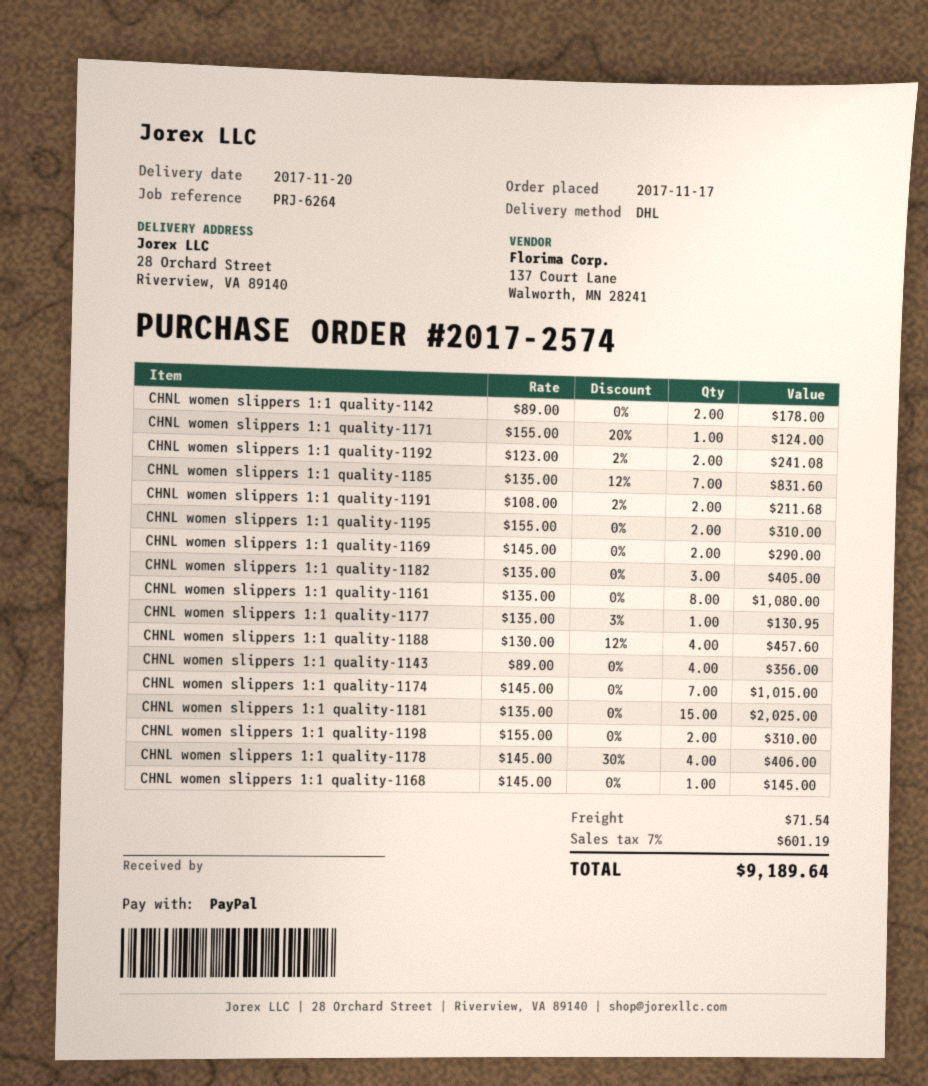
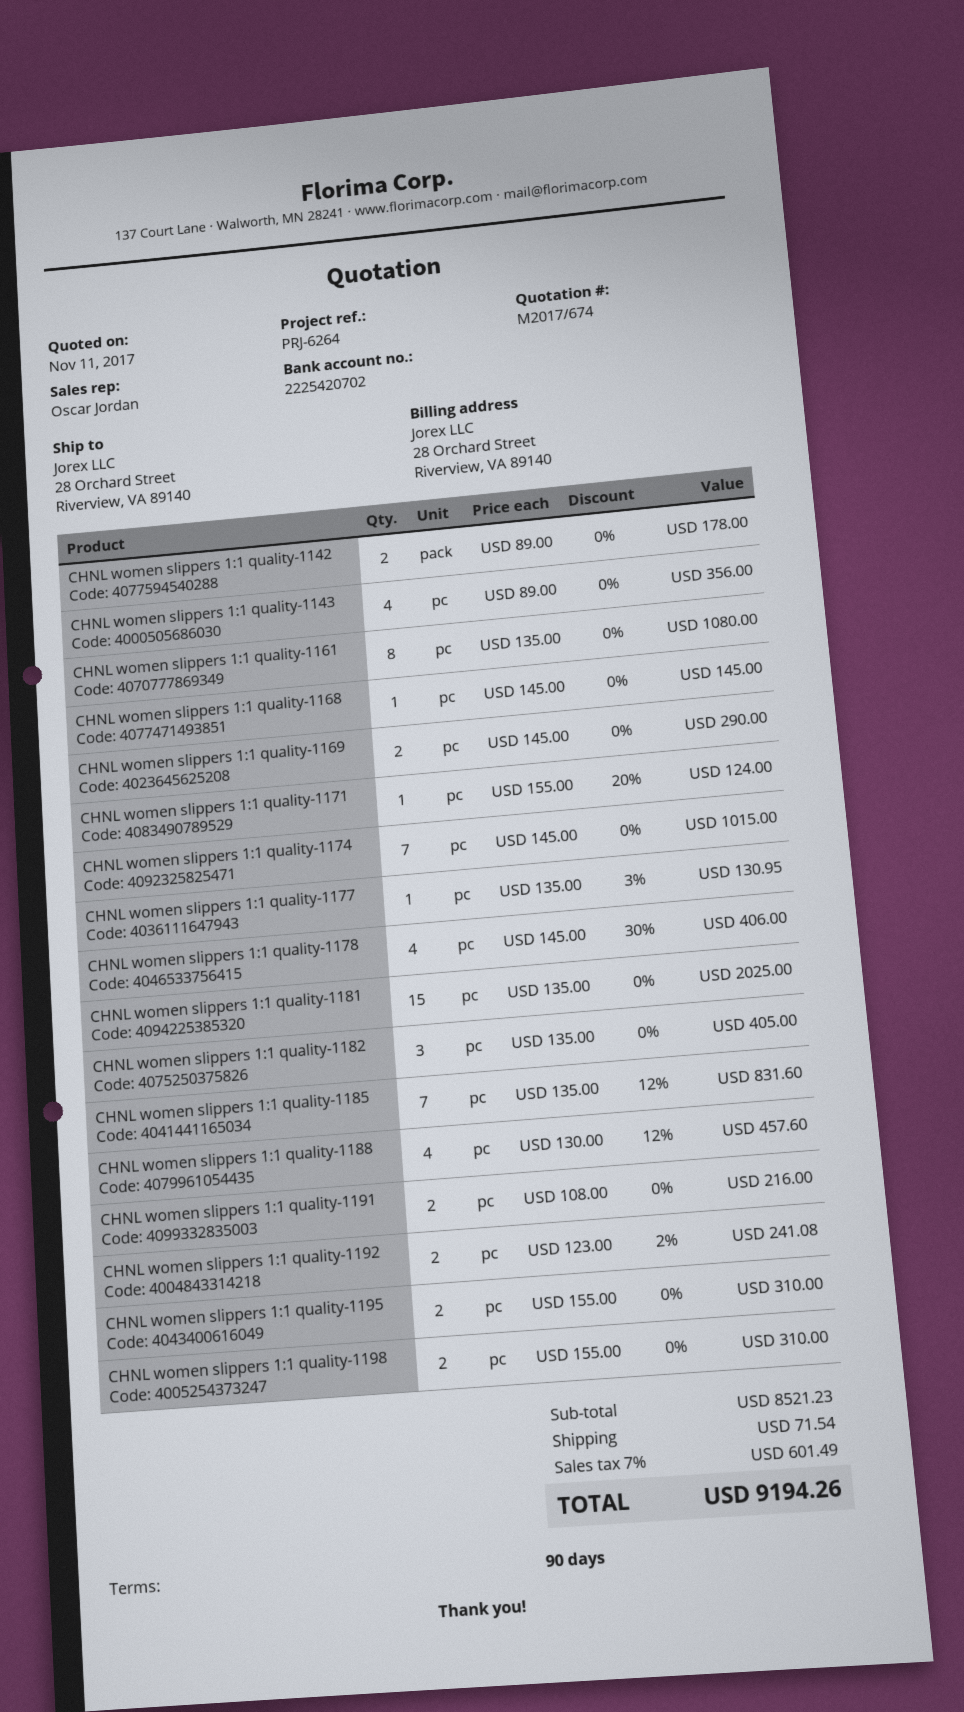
CHNL women slippers 1:1 quality-1191: 2 x 108.00 - 2% = 211.68 -> 2 x 108.00 = 216.00
tax: 7% = 601.19 -> 7% = 601.49
total: 9189.64 -> 9194.26

